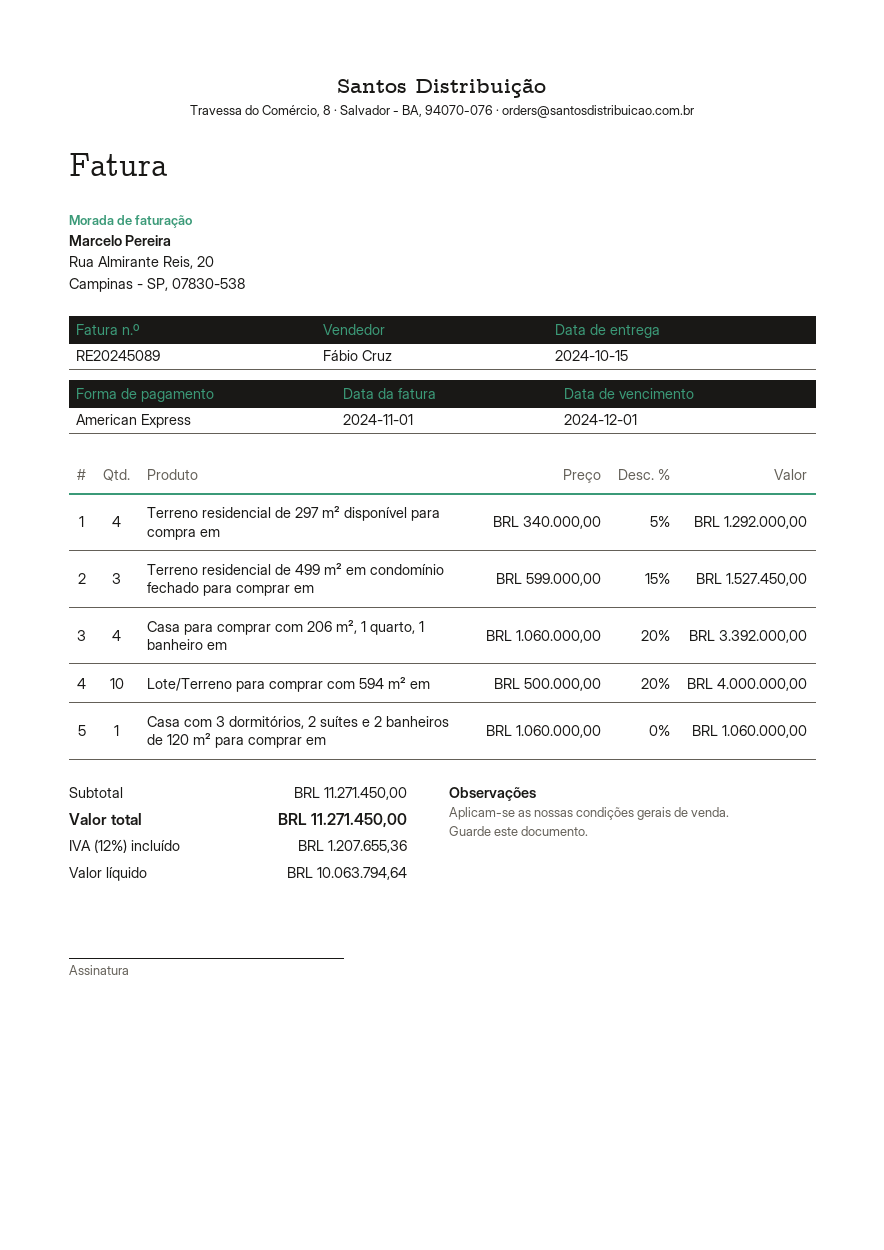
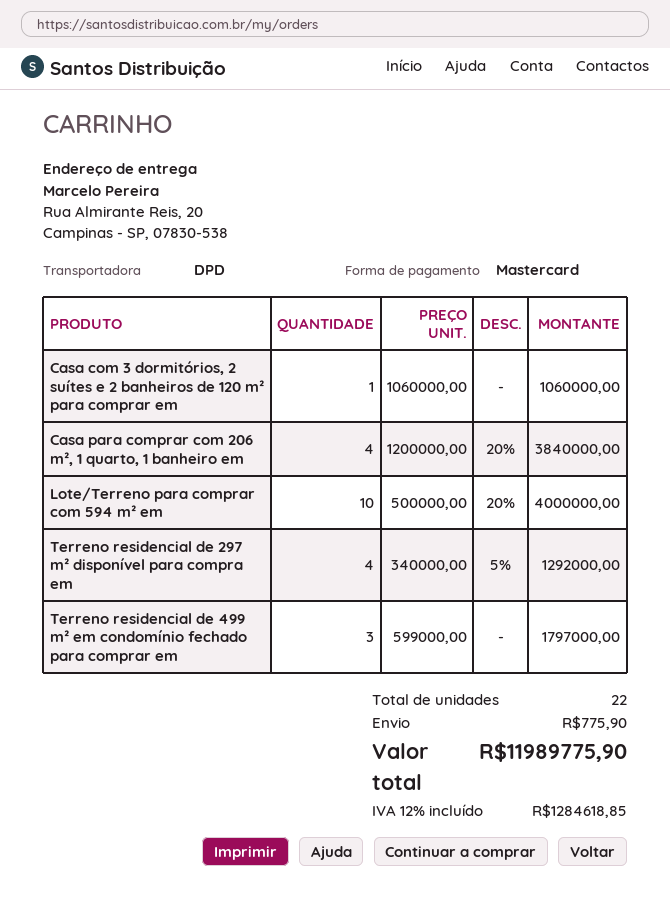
payment method: American Express -> Mastercard
Terreno residencial de 499 m² em condomínio fechado para comprar em: 3 x 599000.00 - 15% = 1527450.00 -> 3 x 599000.00 = 1797000.00
Casa para comprar com 206 m², 1 quarto, 1 banheiro em: 4 x 1060000.00 - 20% = 3392000.00 -> 4 x 1200000.00 - 20% = 3840000.00
shipping: none -> 775.90
tax: 12% = 1207655.36 -> 12% = 1284618.85
total: 11271450.00 -> 11989775.90

